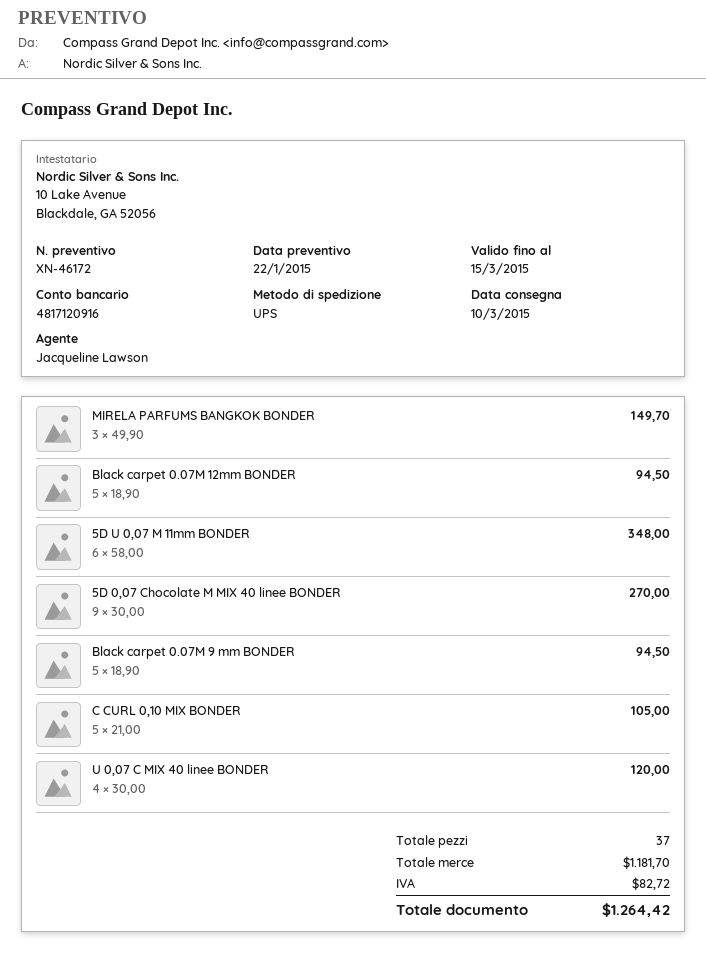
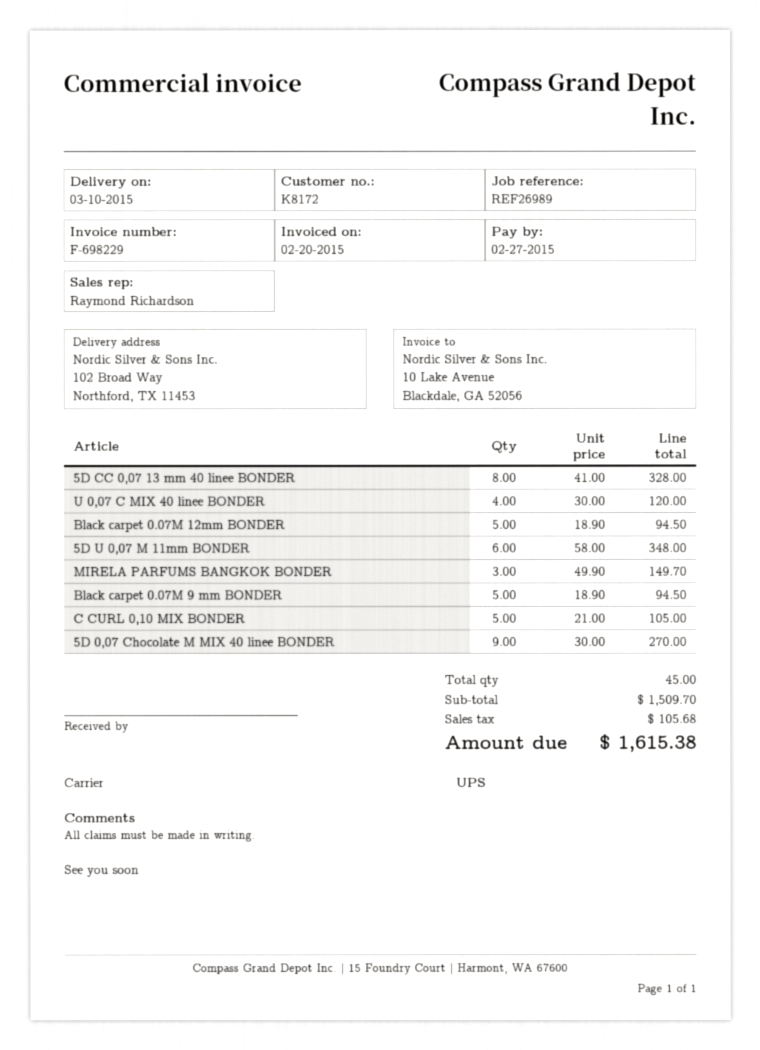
sales rep: Jacqueline Lawson -> Raymond Richardson
5D CC 0,07 13 mm 40 linee BONDER: none -> 8 x 41.00 = 328.00
total quantity: 37 -> 45
subtotal: 1181.70 -> 1509.70
tax: 82.72 -> 105.68
total: 1264.42 -> 1615.38

